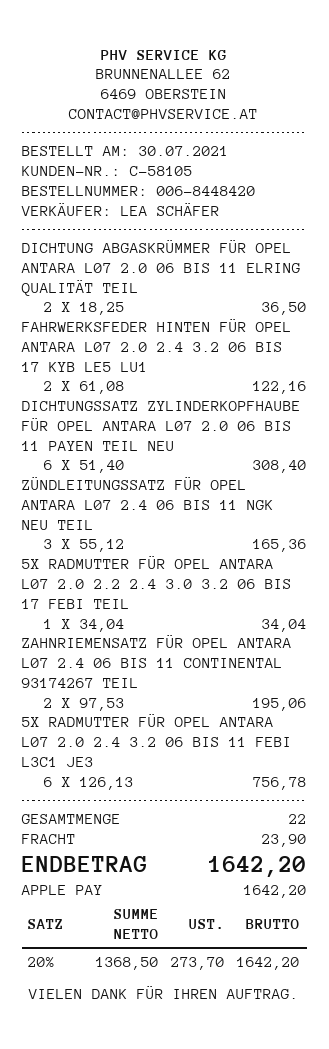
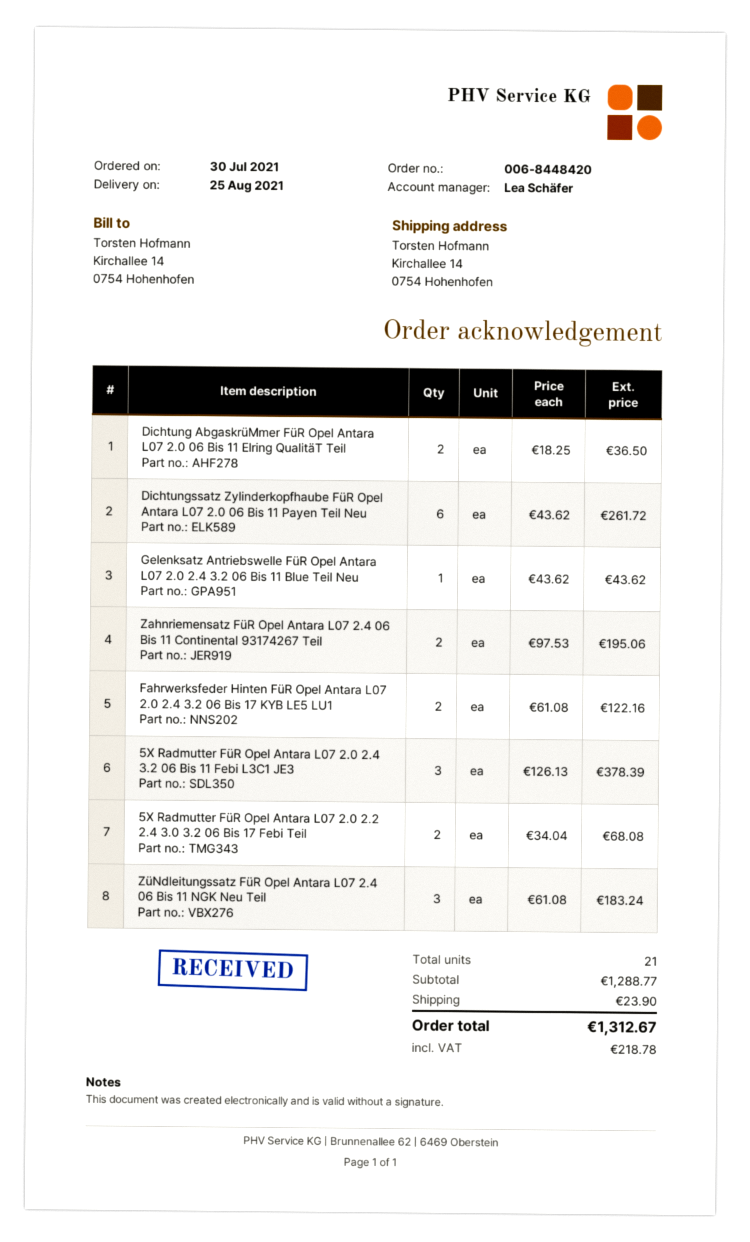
DICHTUNGSSATZ ZYLINDERKOPFHAUBE FÜR OPEL ANTARA L07 2.0 06 BIS 11 PAYEN TEIL NEU: 6 x 51.40 = 308.40 -> 6 x 43.62 = 261.72
ZÜNDLEITUNGSSATZ FÜR OPEL ANTARA L07 2.4 06 BIS 11 NGK NEU TEIL: 3 x 55.12 = 165.36 -> 3 x 61.08 = 183.24
5X RADMUTTER FÜR OPEL ANTARA L07 2.0 2.2 2.4 3.0 3.2 06 BIS 17 FEBI TEIL: 1 x 34.04 = 34.04 -> 2 x 34.04 = 68.08
5X RADMUTTER FÜR OPEL ANTARA L07 2.0 2.4 3.2 06 BIS 11 FEBI L3C1 JE3: 6 x 126.13 = 756.78 -> 3 x 126.13 = 378.39
Gelenksatz Antriebswelle FüR Opel Antara L07 2.0 2.4 3.2 06 Bis 11 Blue Teil Neu: none -> 1 x 43.62 = 43.62
total quantity: 22 -> 21
tax: 273.70 -> 218.78
total: 1642.20 -> 1312.67

